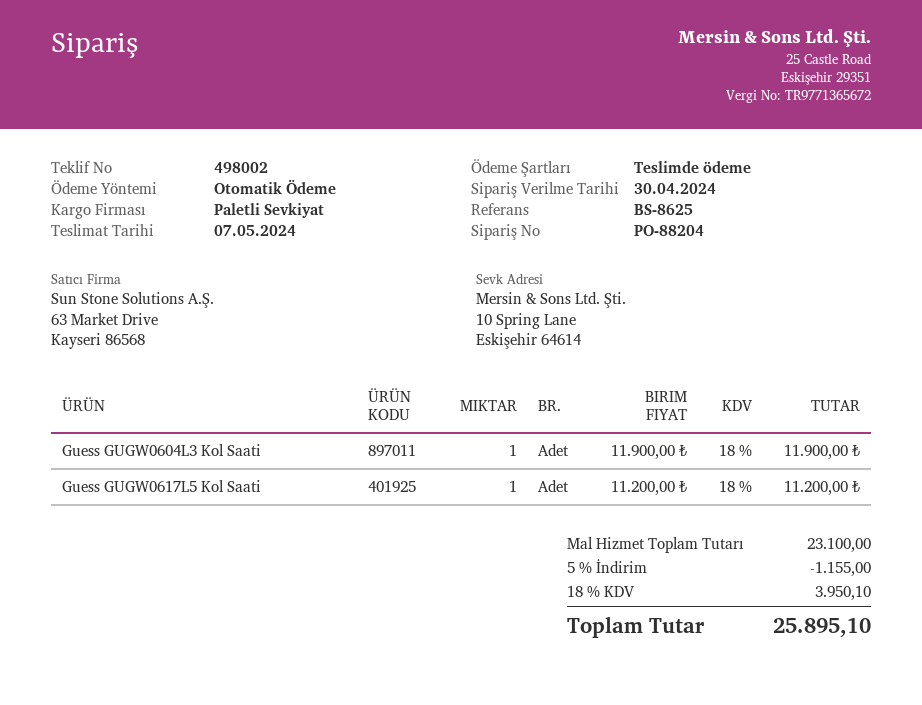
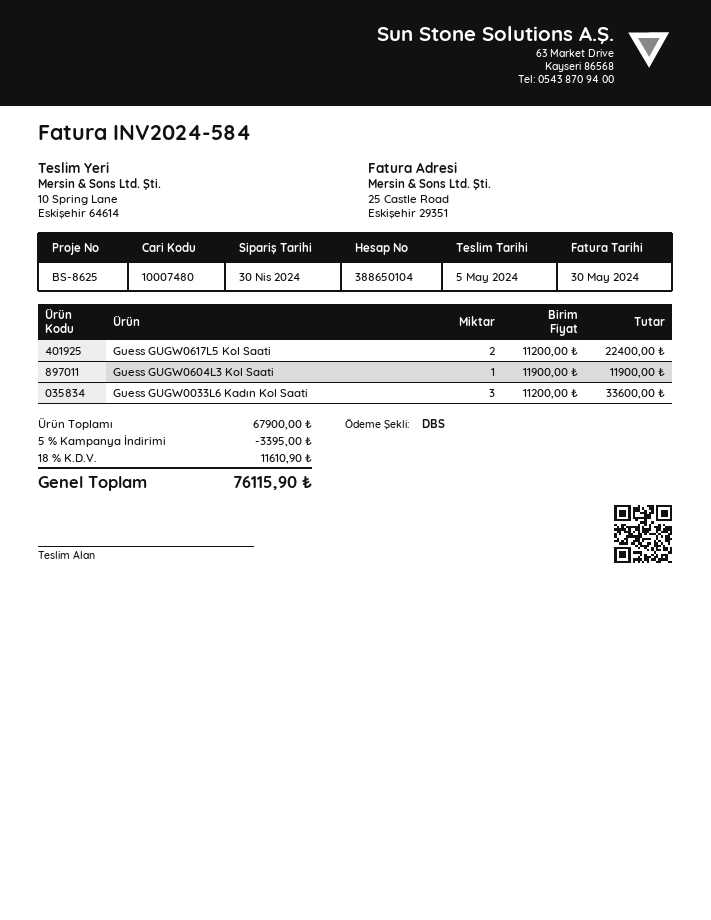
delivery date: 2024-05-07 -> 2024-05-05
Guess GUGW0617L5 Kol Saati: 1 x 11200.00 = 11200.00 -> 2 x 11200.00 = 22400.00
Guess GUGW0033L6 Kadın Kol Saati: none -> 3 x 11200.00 = 33600.00
subtotal: 23100.00 -> 67900.00
discount: 5% = 1155.00 -> 5% = 3395.00
tax: 18% = 3950.10 -> 18% = 11610.90
total: 25895.10 -> 76115.90

